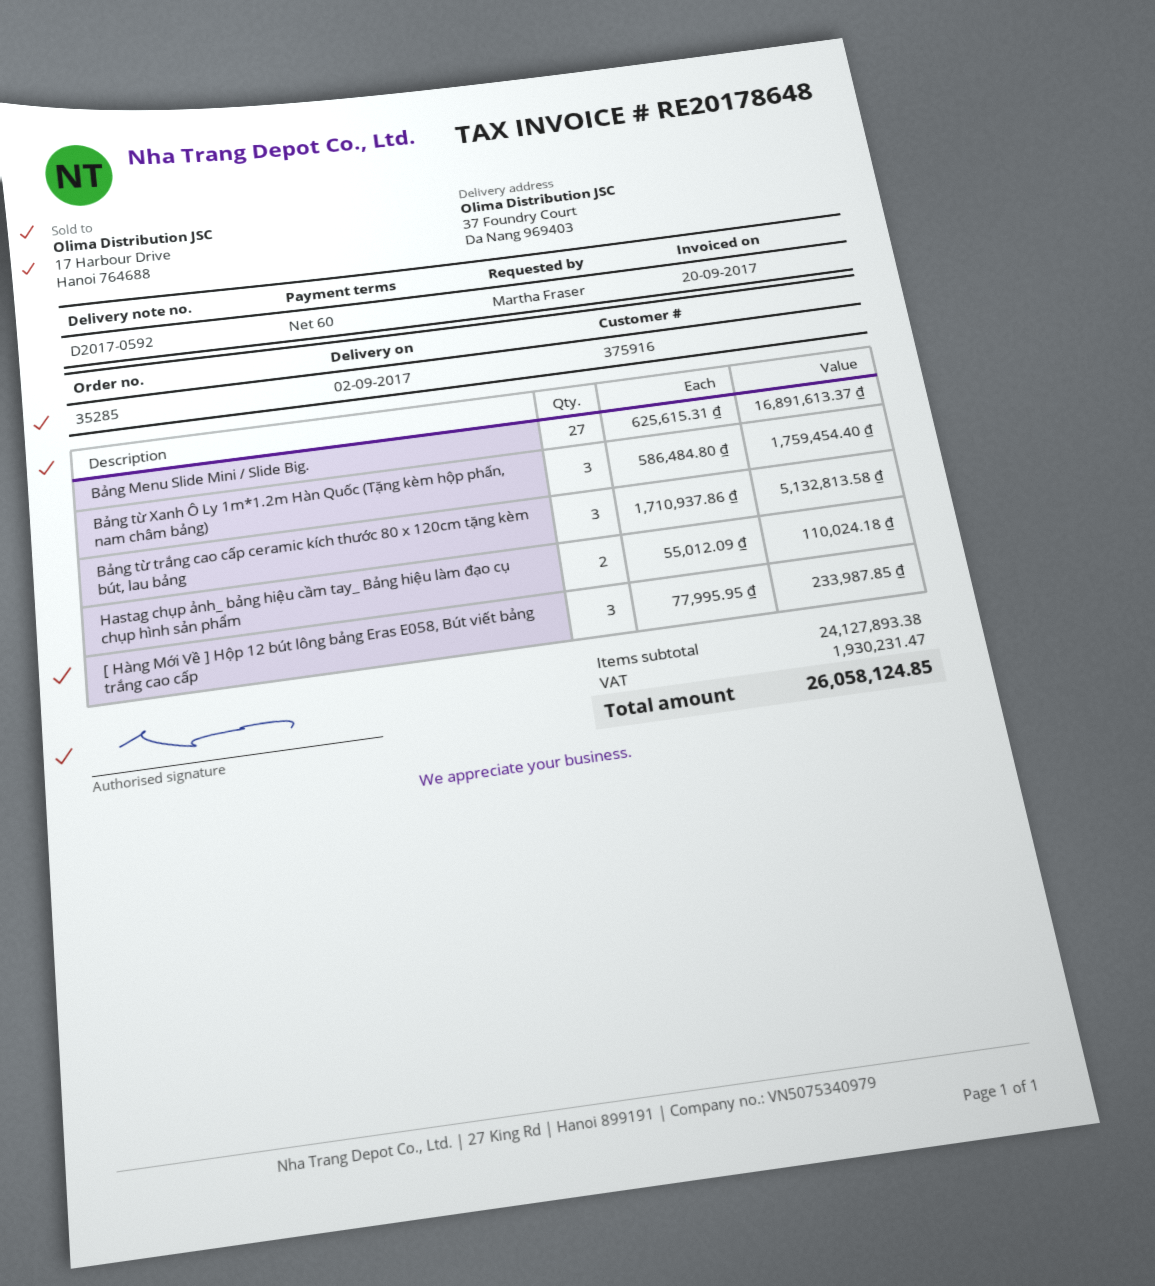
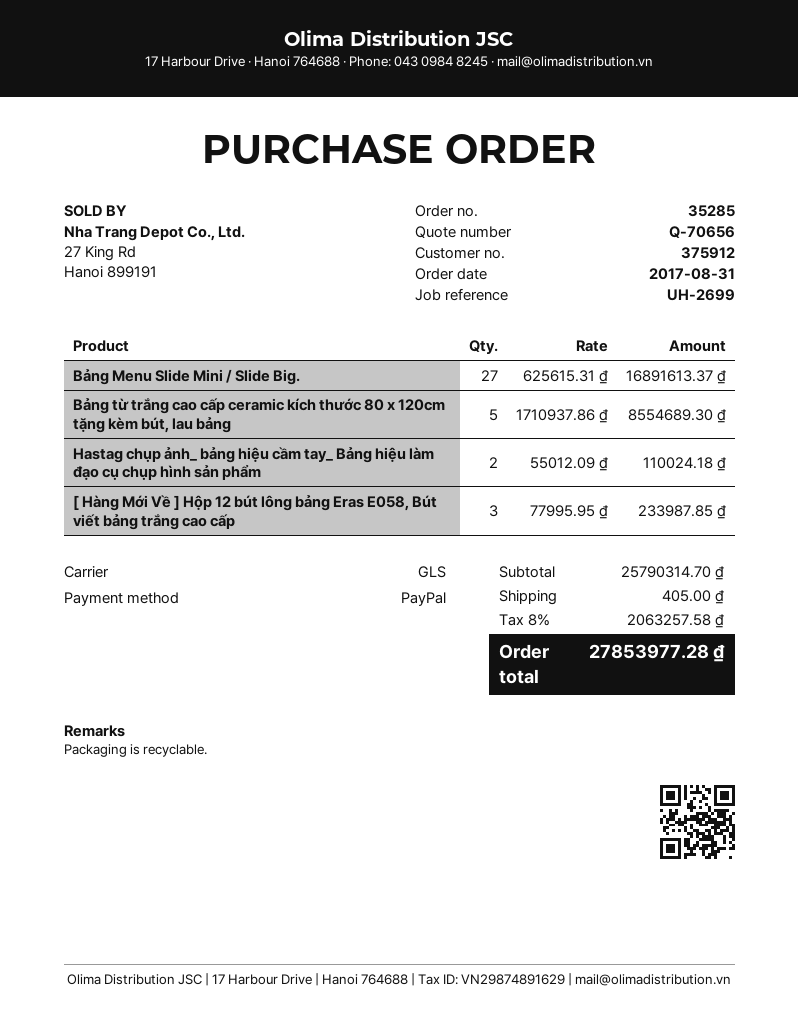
customer number: 375916 -> 375912
Bảng từ Xanh Ô Ly 1m*1.2m Hàn Quốc (Tặng kèm hộp phấn, nam châm bảng): 3 x 586484.80 = 1759454.40 -> none
Bảng từ trắng cao cấp ceramic kích thước 80 x 120cm tặng kèm bút, lau bảng: 3 x 1710937.86 = 5132813.58 -> 5 x 1710937.86 = 8554689.30
subtotal: 24127893.38 -> 25790314.70
shipping: none -> 405.00
tax: 1930231.47 -> 2063257.58
total: 26058124.85 -> 27853977.28

